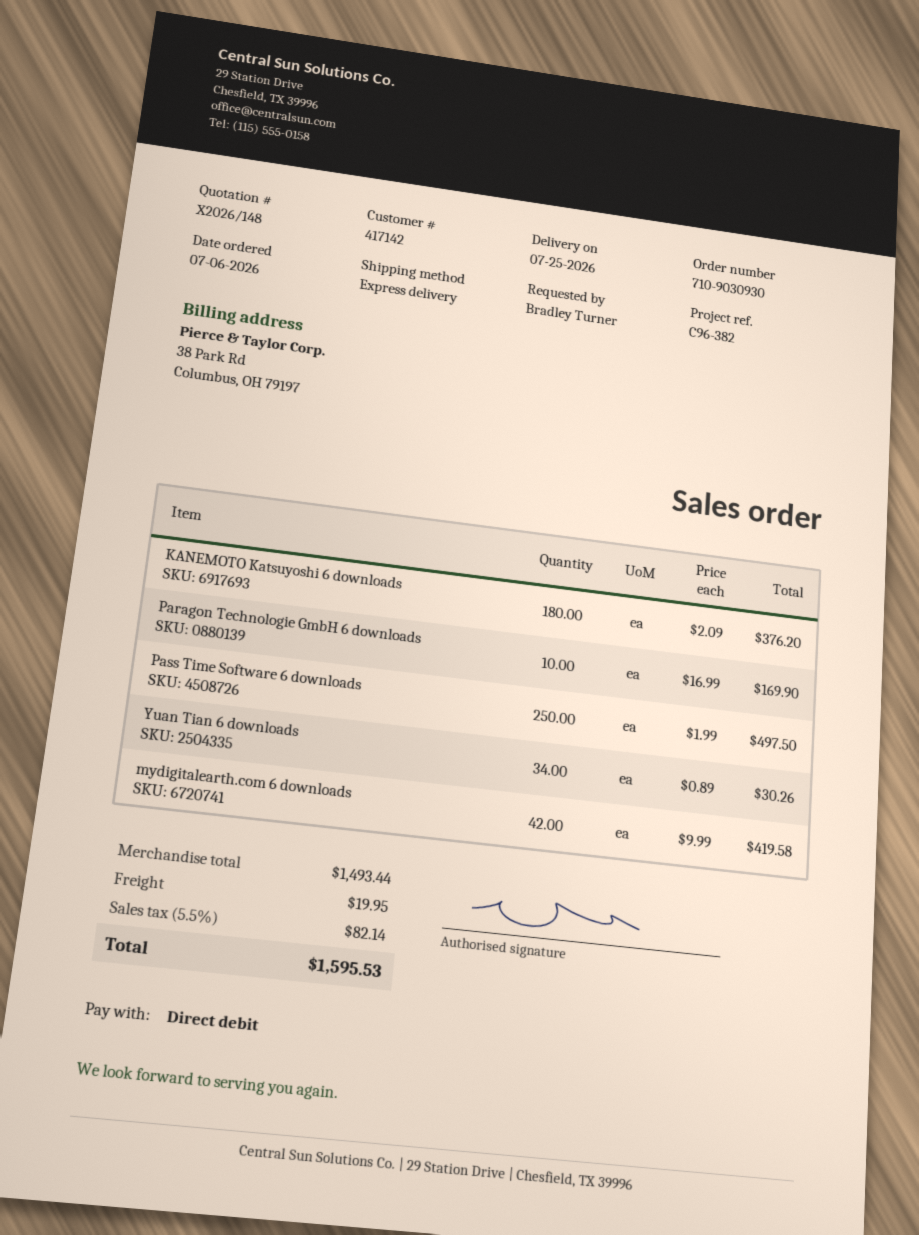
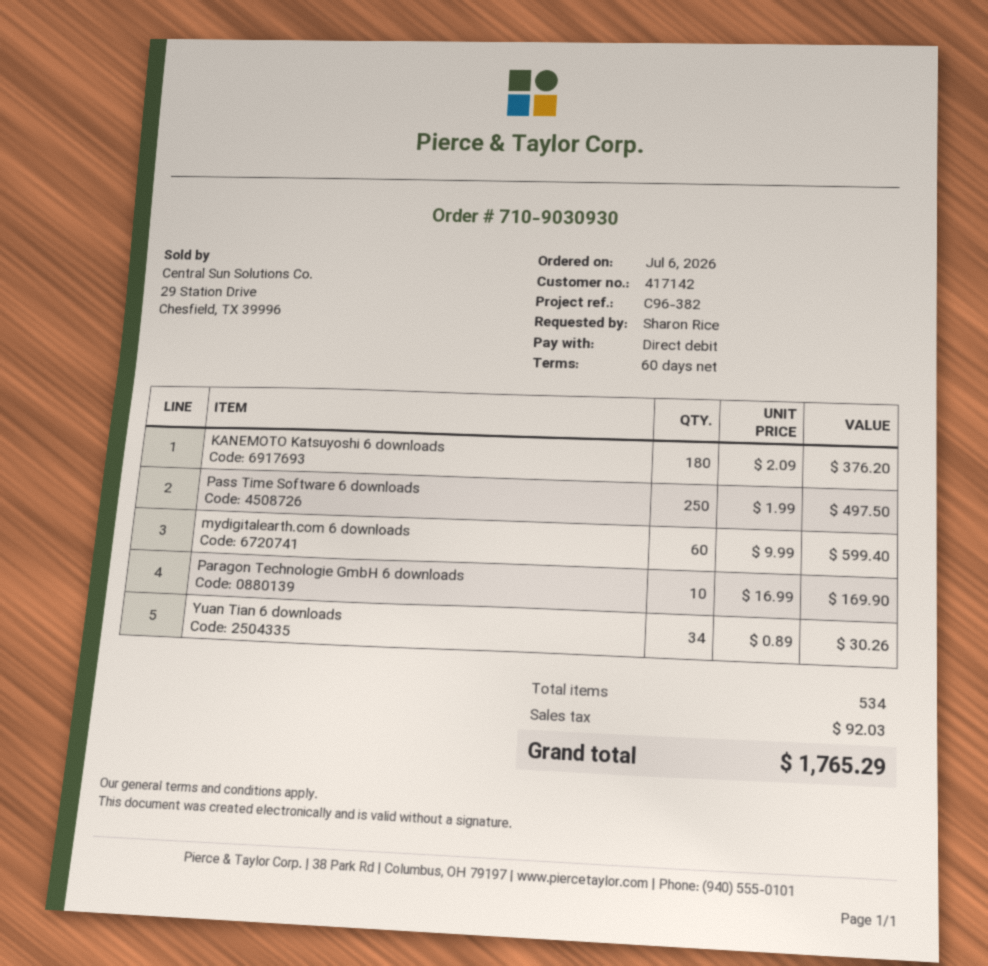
ordered by: Bradley Turner -> Sharon Rice
mydigitalearth.com 6 downloads: 42 x 9.99 = 419.58 -> 60 x 9.99 = 599.40
shipping: 19.95 -> none
tax: 82.14 -> 92.03
total: 1595.53 -> 1765.29

